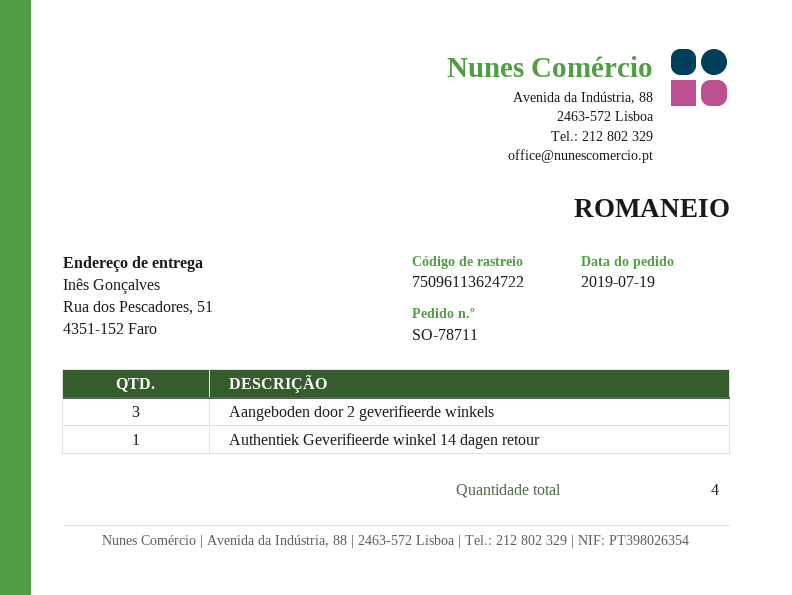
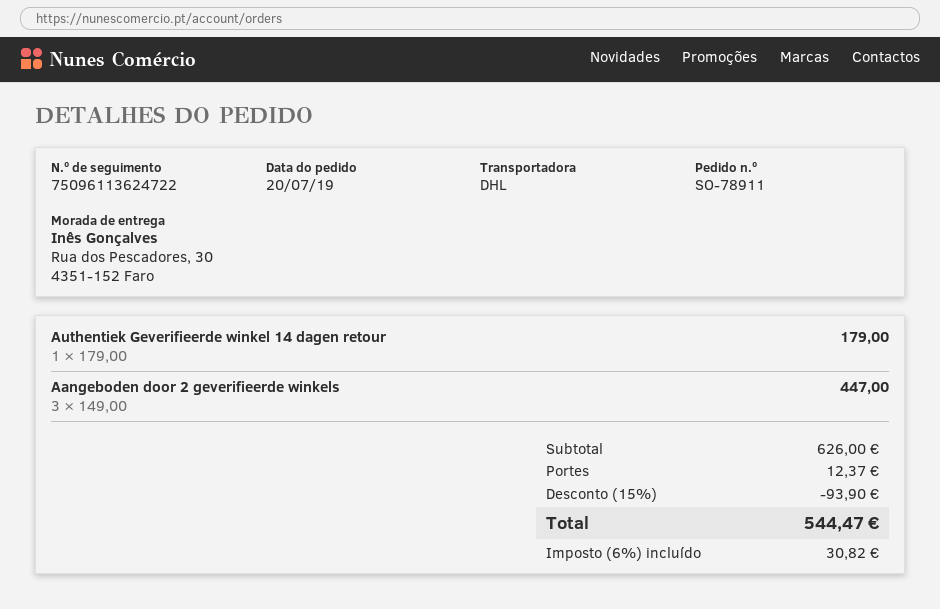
order number: SO-78711 -> SO-78911
order date: 2019-07-19 -> 2019-07-20
ship to: Rua dos Pescadores, 51, 4351-152 Faro -> Rua dos Pescadores, 30, 4351-152 Faro

